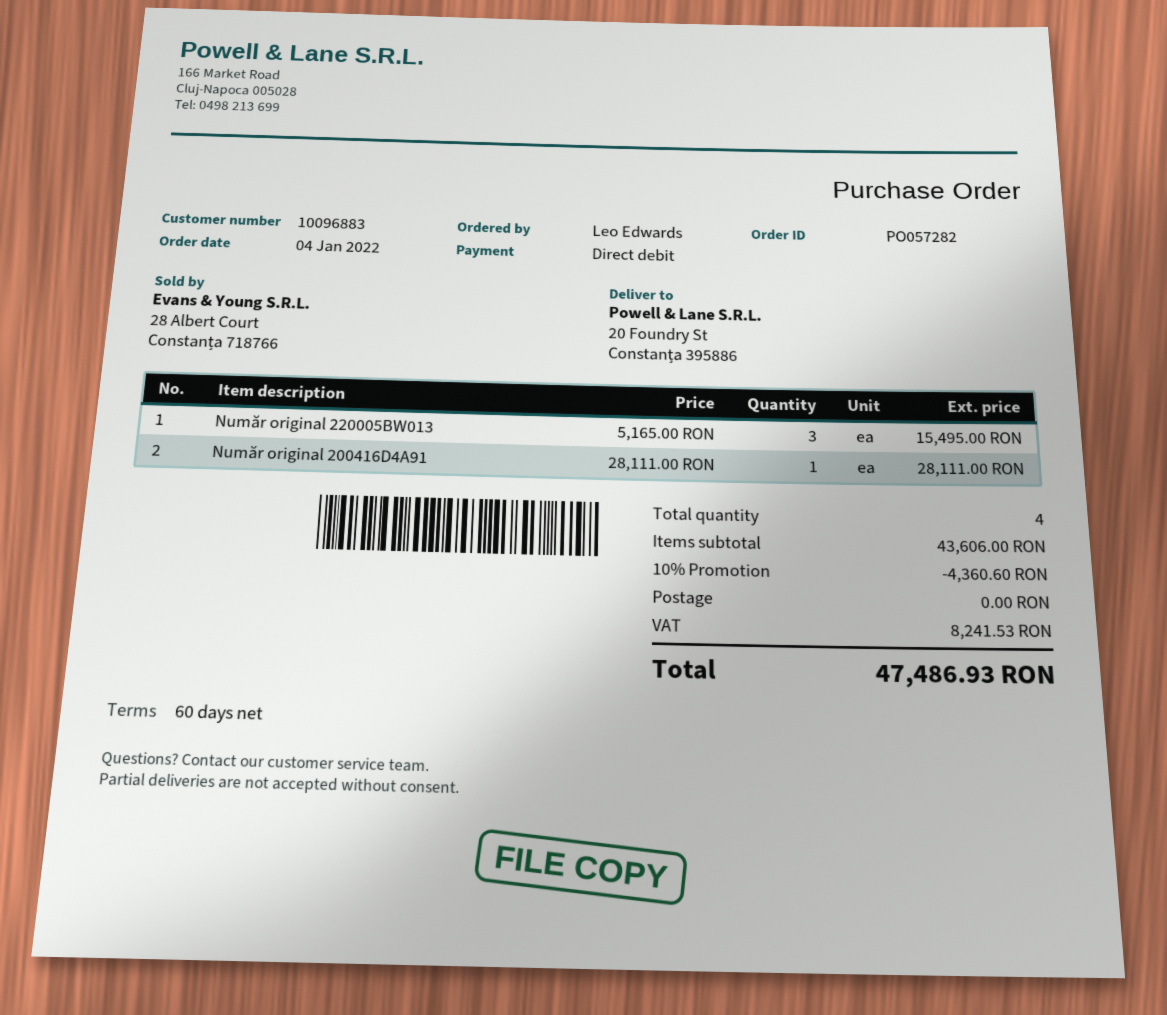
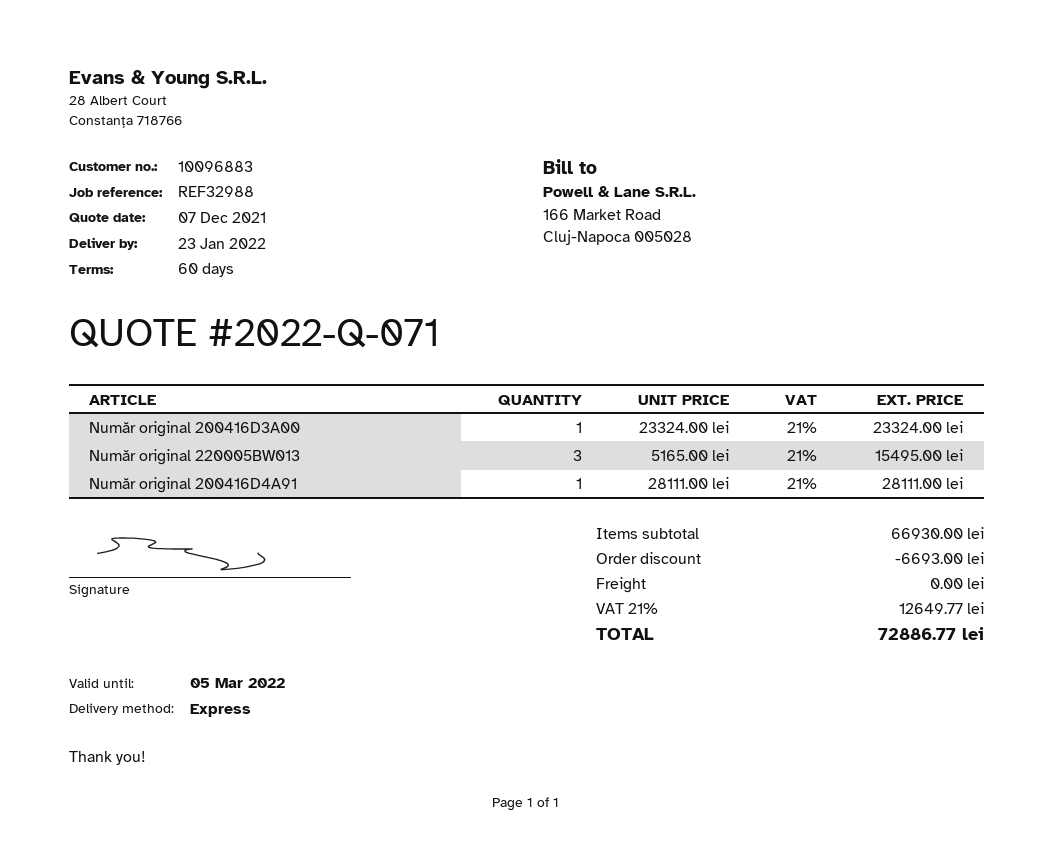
Număr original 200416D3A00: none -> 1 x 23324.00 = 23324.00
subtotal: 43606.00 -> 66930.00
discount: 4360.60 -> 6693.00
tax: 8241.53 -> 12649.77
total: 47486.93 -> 72886.77

